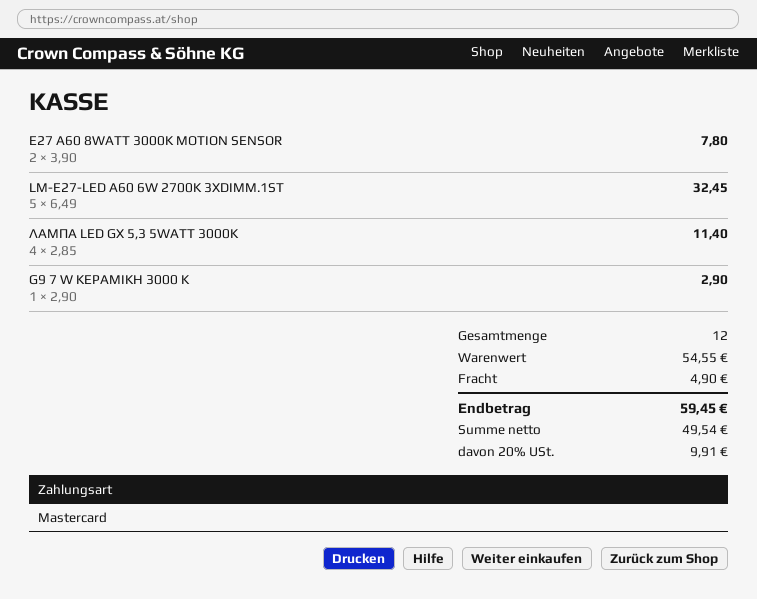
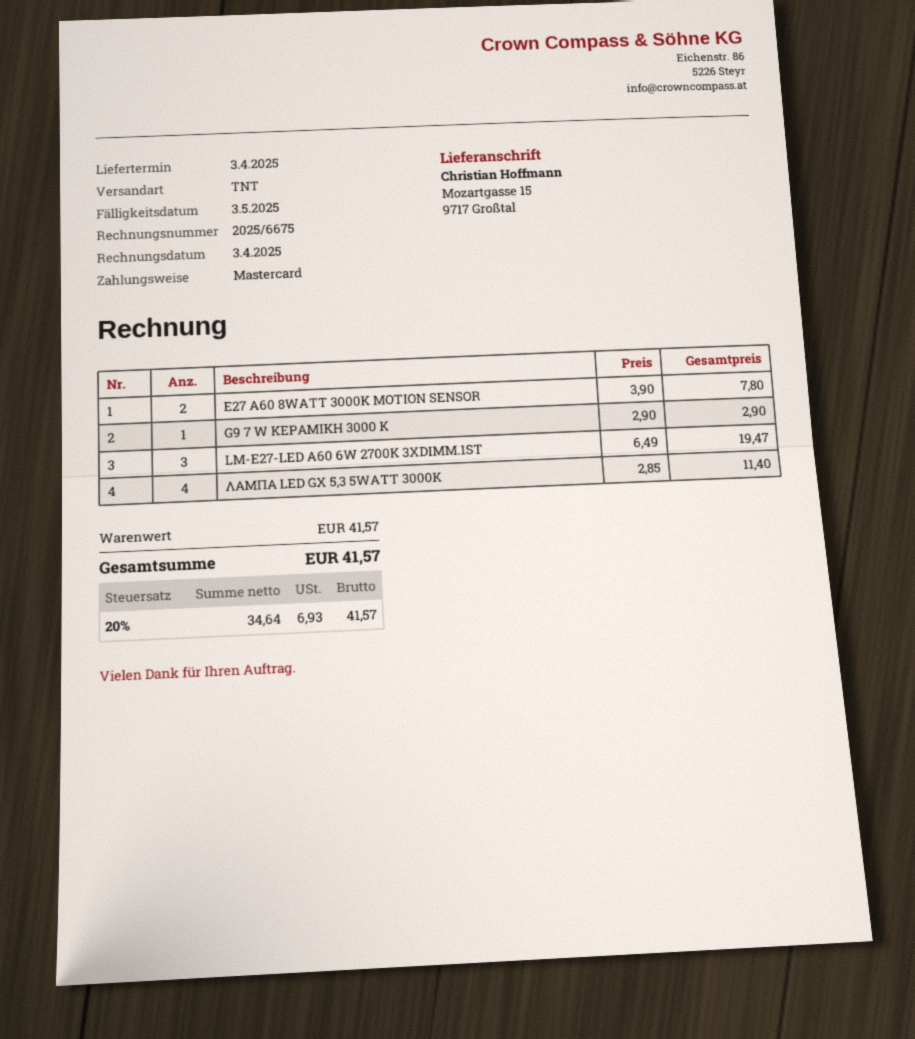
LM-E27-LED A60 6W 2700K 3XDIMM.1ST: 5 x 6.49 = 32.45 -> 3 x 6.49 = 19.47
subtotal: 54.55 -> 41.57
shipping: 4.90 -> none
net: 49.54 -> 34.64
tax: 20% = 9.91 -> 20% = 6.93
total: 59.45 -> 41.57

